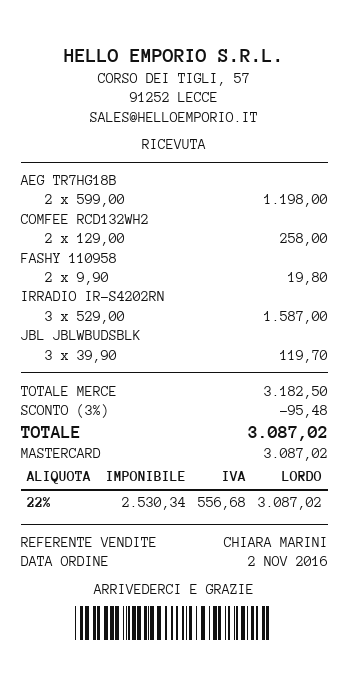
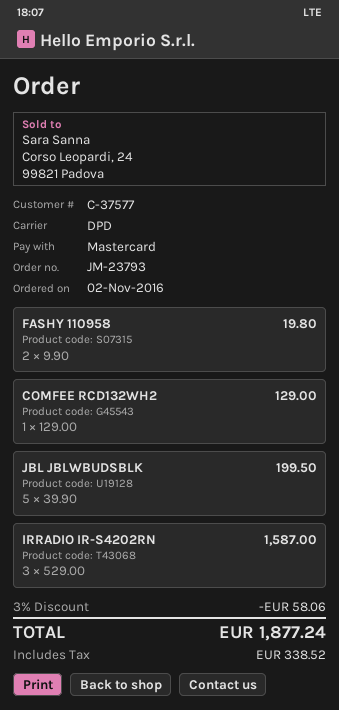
AEG TR7HG18B: 2 x 599.00 = 1198.00 -> none
COMFEE RCD132WH2: 2 x 129.00 = 258.00 -> 1 x 129.00 = 129.00
JBL JBLWBUDSBLK: 3 x 39.90 = 119.70 -> 5 x 39.90 = 199.50
discount: 3% = 95.48 -> 3% = 58.06
tax: 556.68 -> 338.52
total: 3087.02 -> 1877.24

